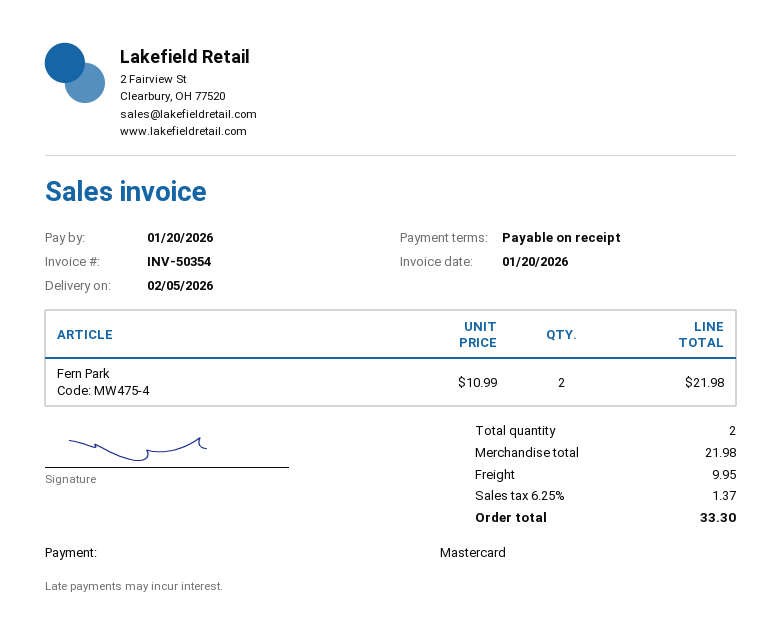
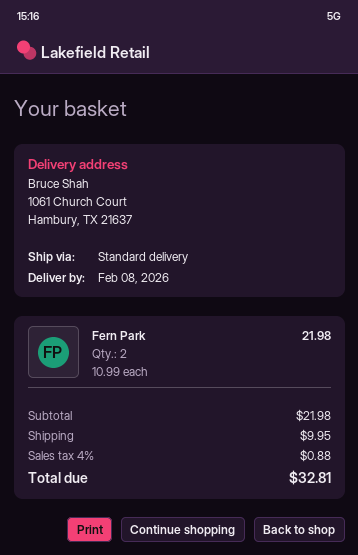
delivery date: 2026-02-05 -> 2026-02-08
tax: 6.25% = 1.37 -> 4% = 0.88
total: 33.30 -> 32.81

